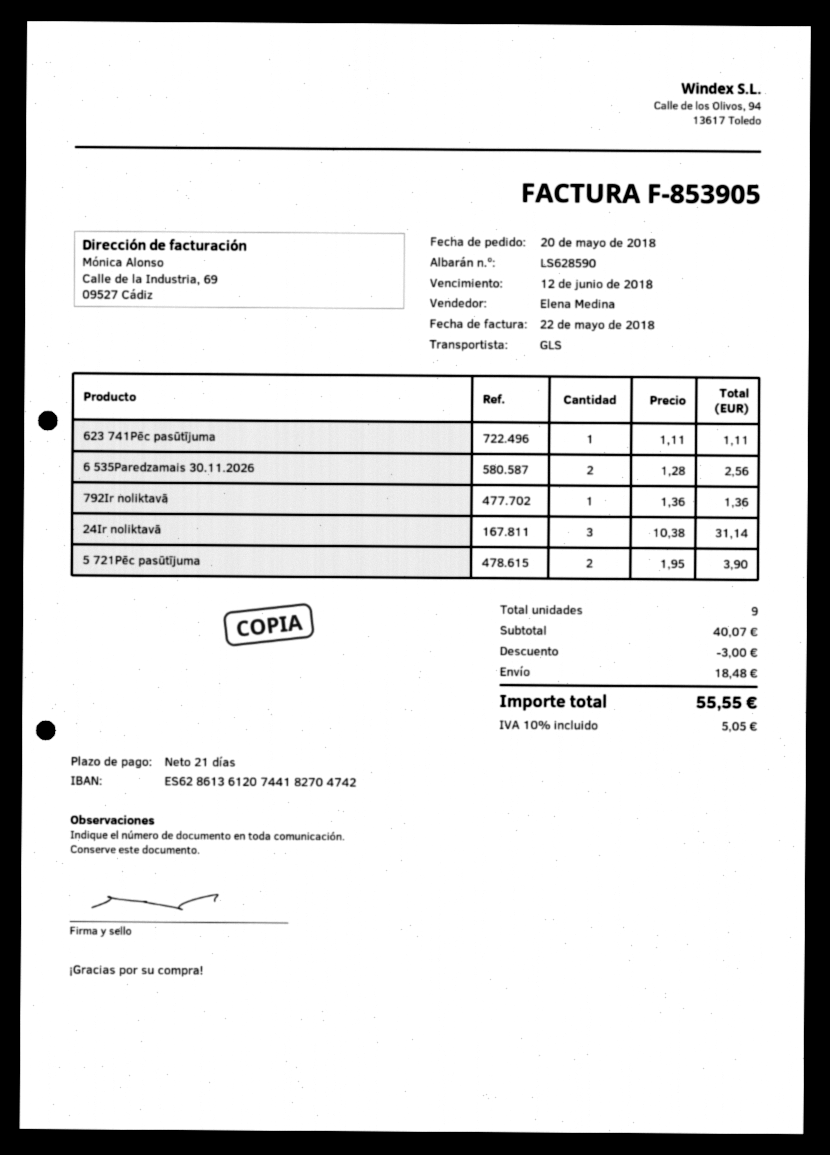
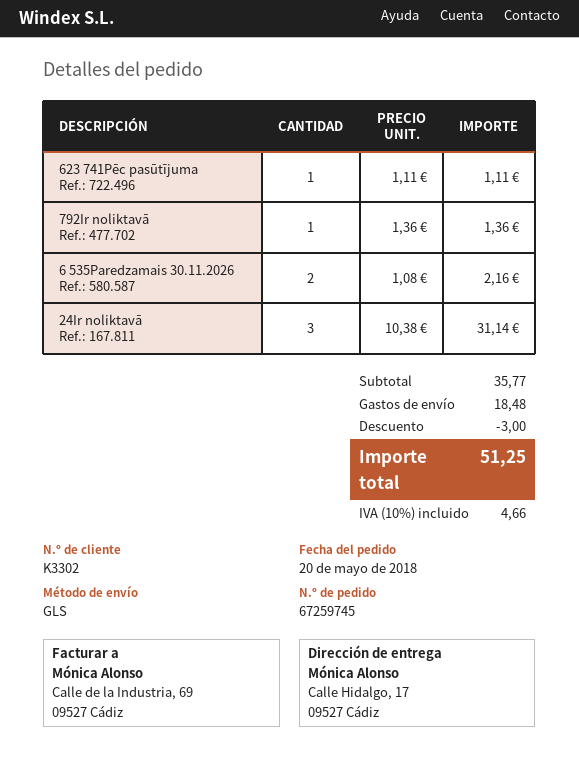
6 535Paredzamais 30.11.2026: 2 x 1.28 = 2.56 -> 2 x 1.08 = 2.16
5 721Pēc pasūtījuma: 2 x 1.95 = 3.90 -> none
subtotal: 40.07 -> 35.77
tax: 10% = 5.05 -> 10% = 4.66
total: 55.55 -> 51.25

